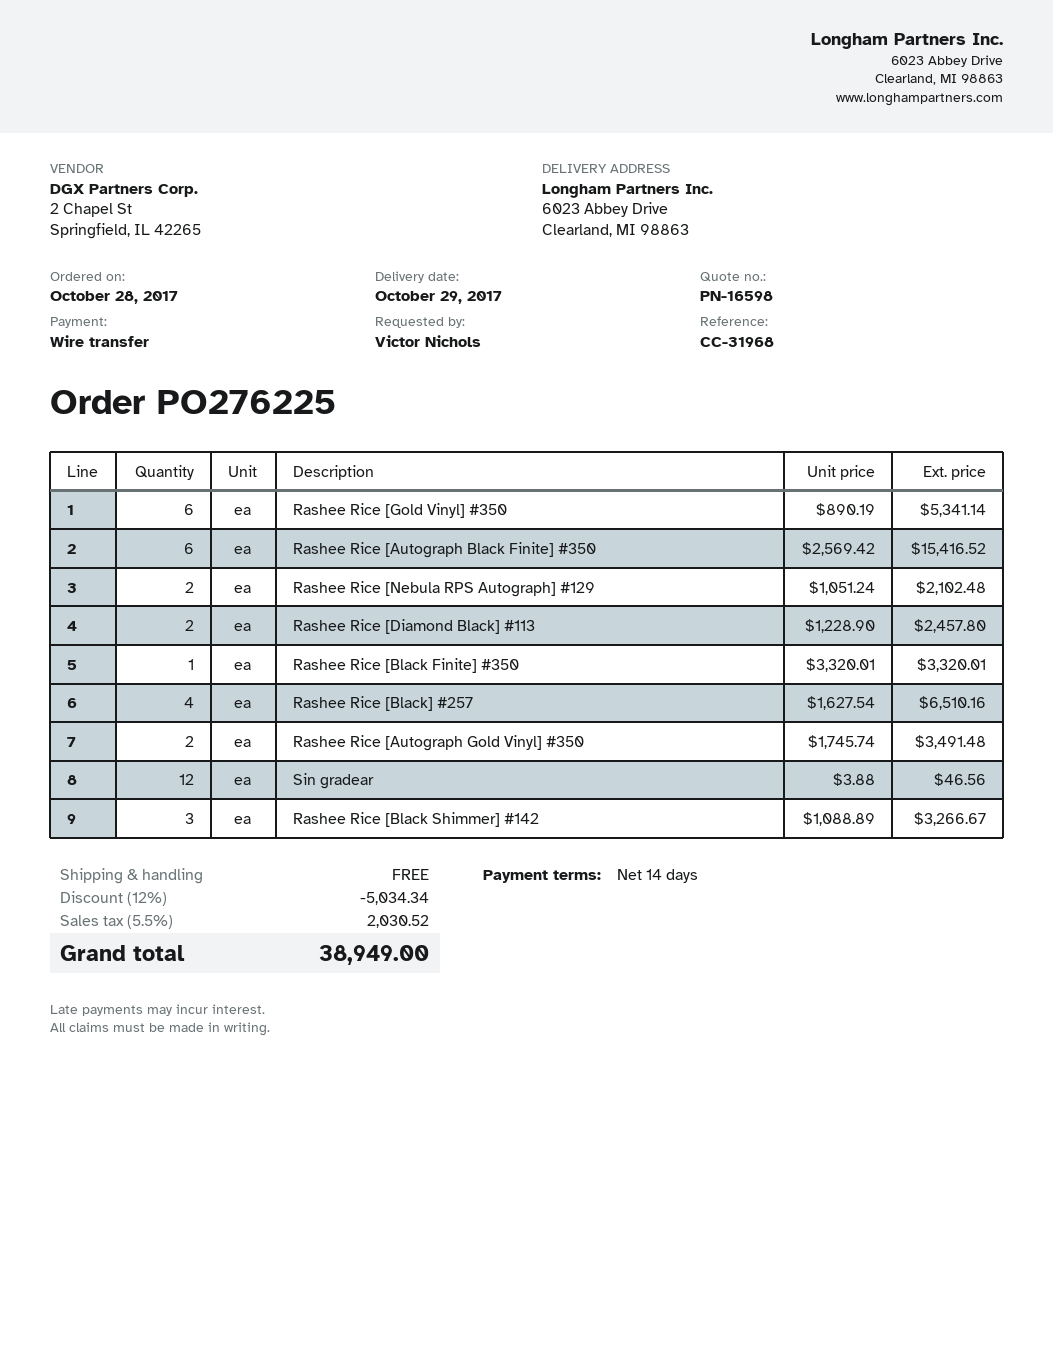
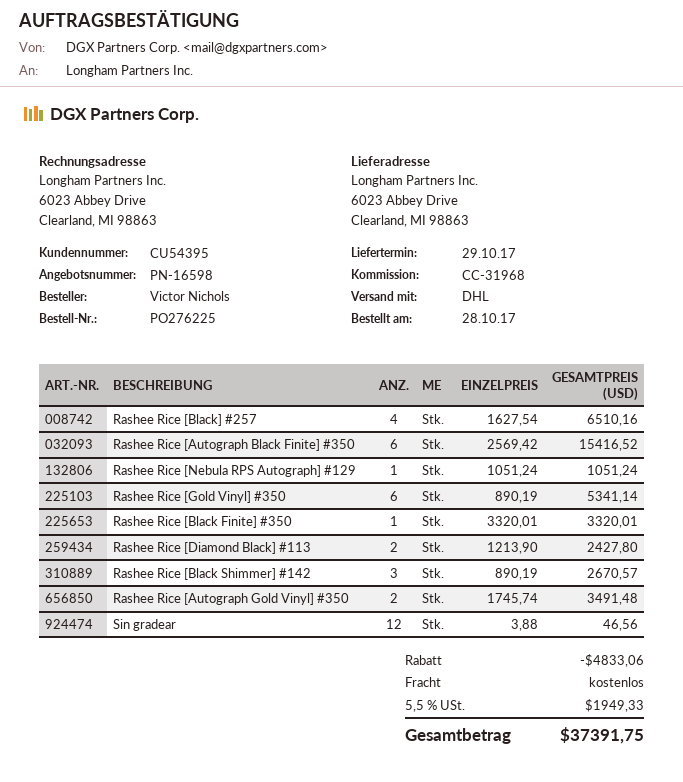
Rashee Rice [Nebula RPS Autograph] #129: 2 x 1051.24 = 2102.48 -> 1 x 1051.24 = 1051.24
Rashee Rice [Diamond Black] #113: 2 x 1228.90 = 2457.80 -> 2 x 1213.90 = 2427.80
Rashee Rice [Black Shimmer] #142: 3 x 1088.89 = 3266.67 -> 3 x 890.19 = 2670.57
discount: 5034.34 -> 4833.06
tax: 5.5% = 2030.52 -> 5.5% = 1949.33
total: 38949.00 -> 37391.75

